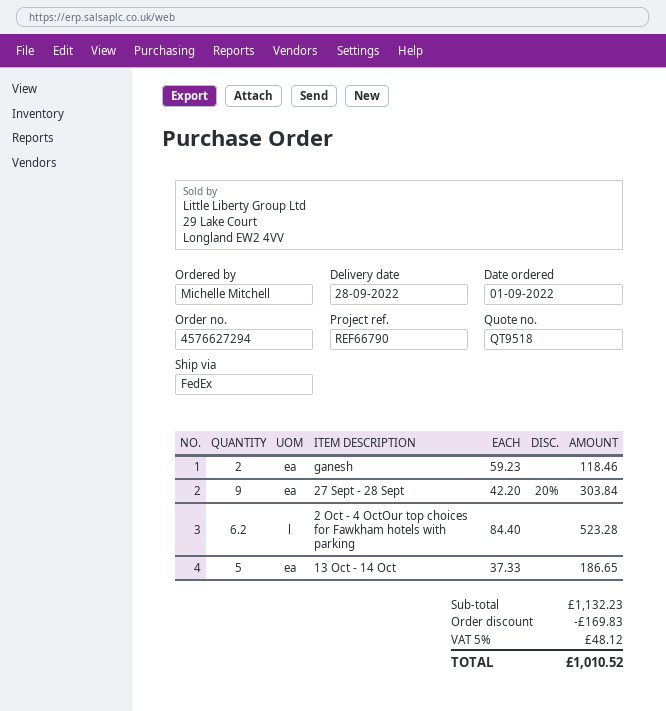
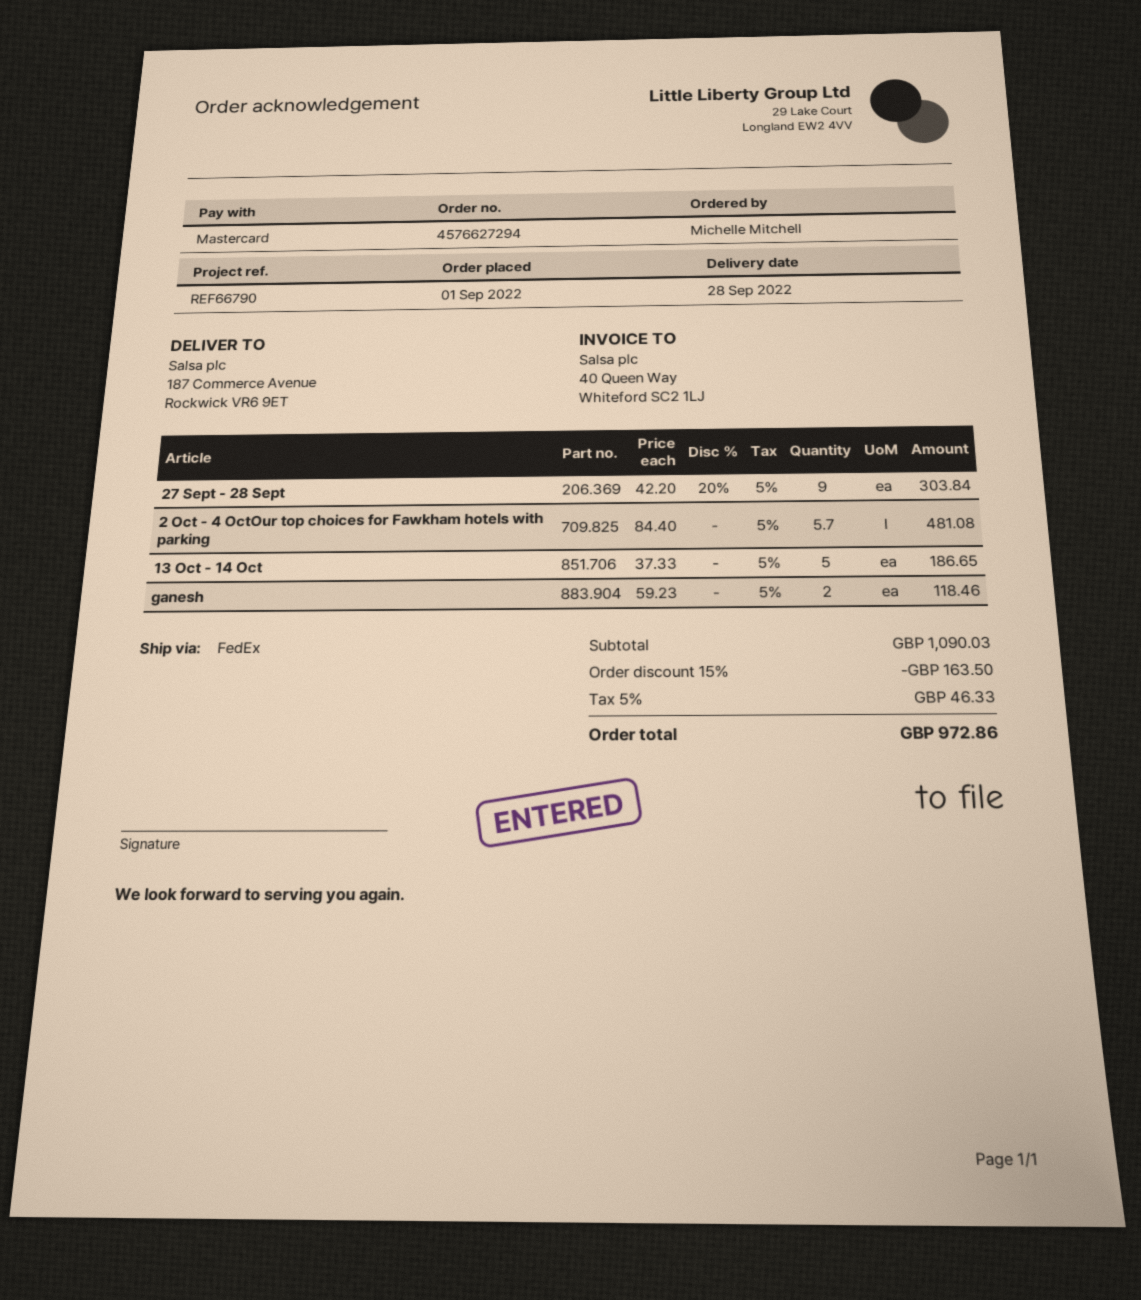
2 Oct - 4 OctOur top choices for Fawkham hotels with parking: 6.2 x 84.40 = 523.28 -> 5.7 x 84.40 = 481.08
subtotal: 1132.23 -> 1090.03
discount: 169.83 -> 163.50
tax: 5% = 48.12 -> 5% = 46.33
total: 1010.52 -> 972.86

